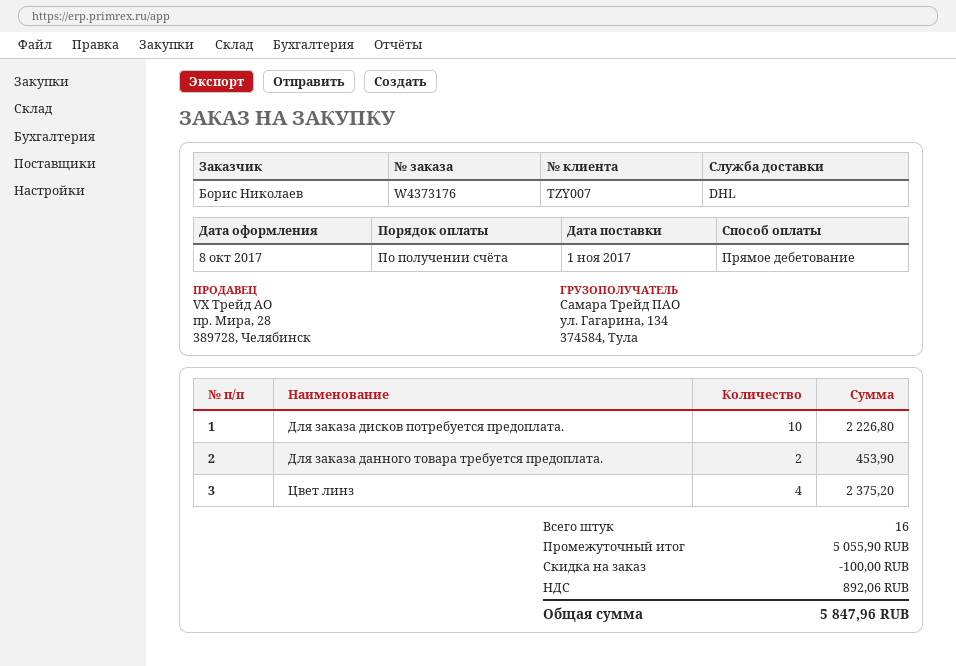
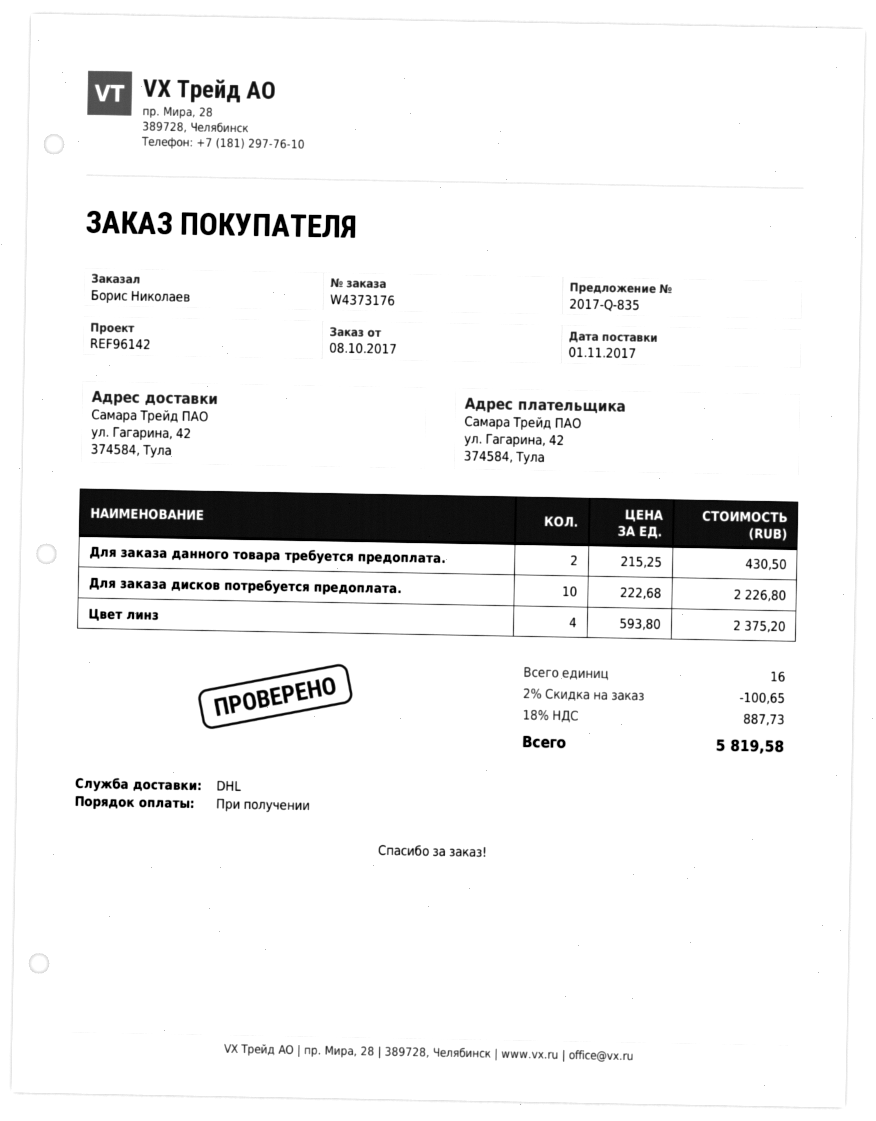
ship to: ул. Гагарина, 134, 374584, Тула -> ул. Гагарина, 42, 374584, Тула
Для заказа данного товара требуется предоплата.: 2 for 453.90 -> 2 for 430.50
discount: 100.00 -> 100.65
tax: 892.06 -> 887.73
total: 5847.96 -> 5819.58

